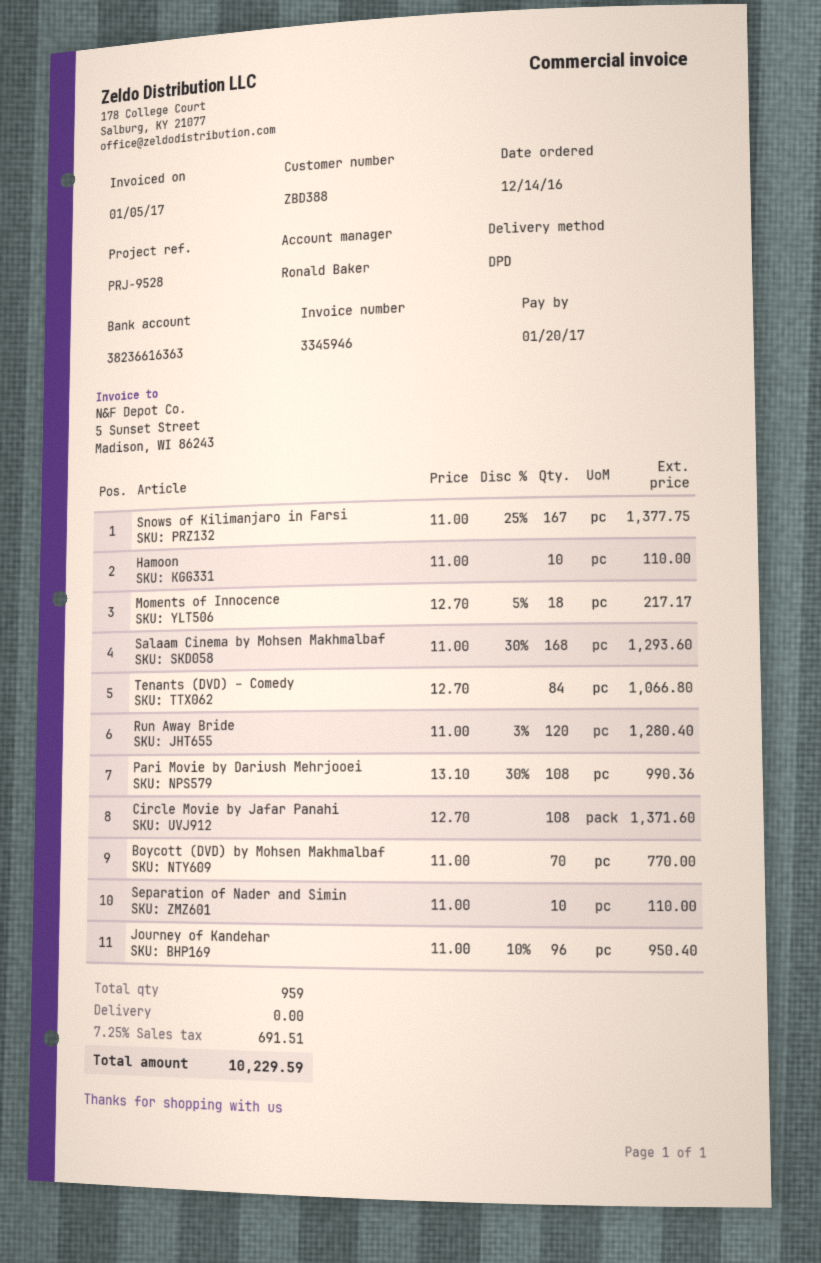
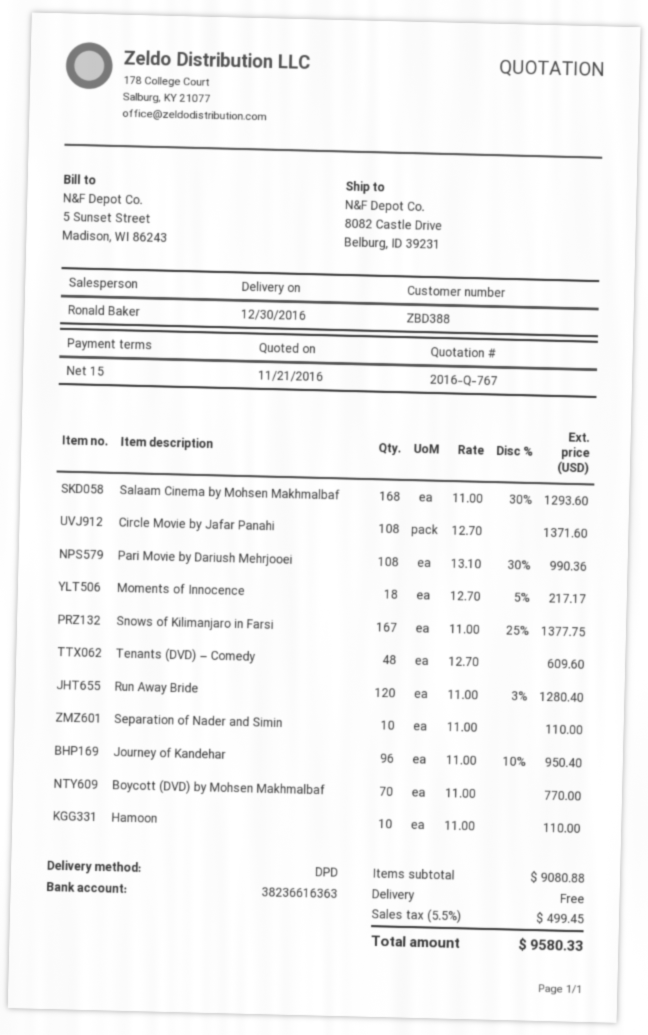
Tenants (DVD) – Comedy: 84 x 12.70 = 1066.80 -> 48 x 12.70 = 609.60
tax: 7.25% = 691.51 -> 5.5% = 499.45
total: 10229.59 -> 9580.33

